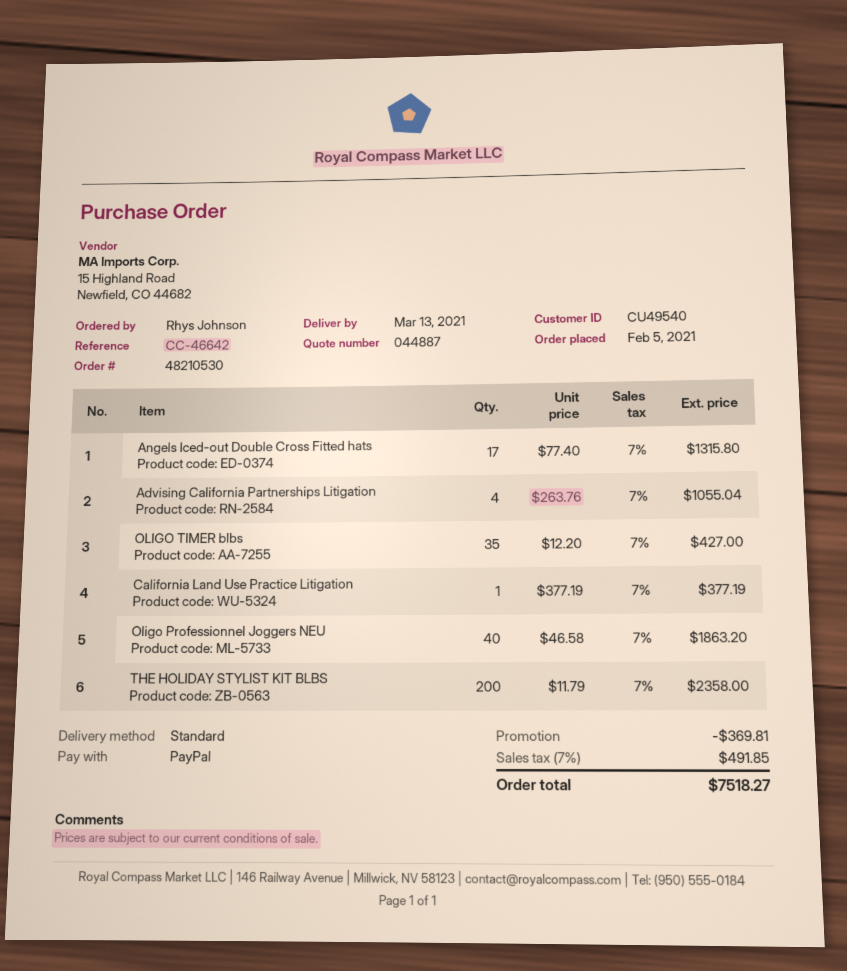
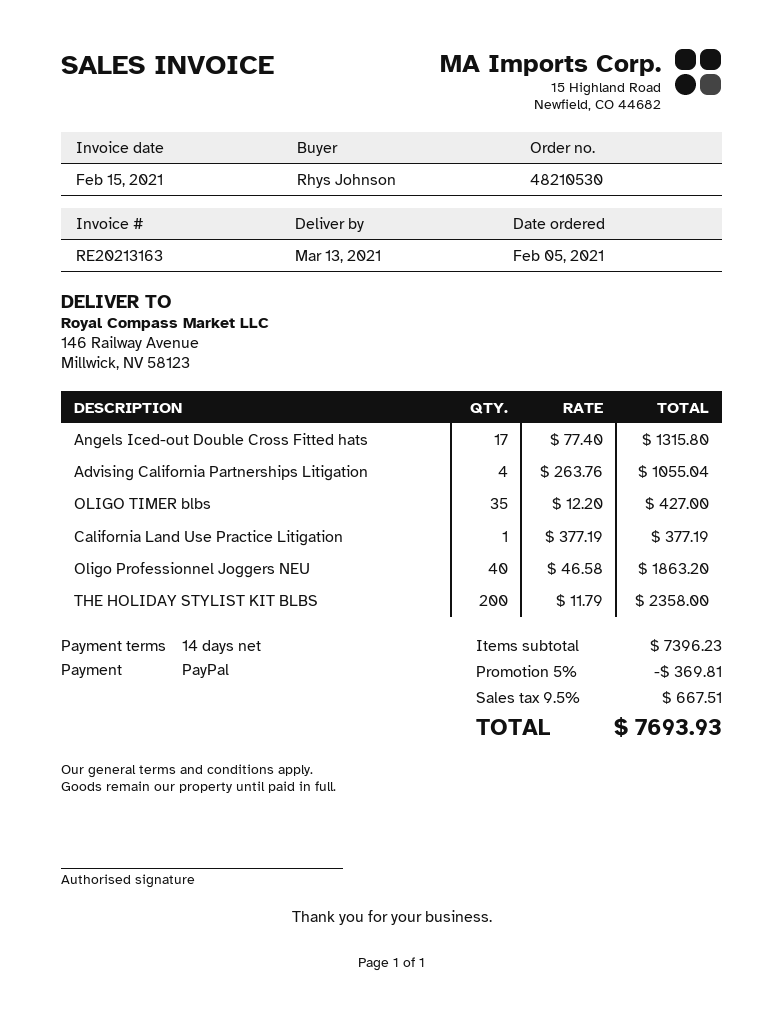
tax: 7% = 491.85 -> 9.5% = 667.51
total: 7518.27 -> 7693.93

